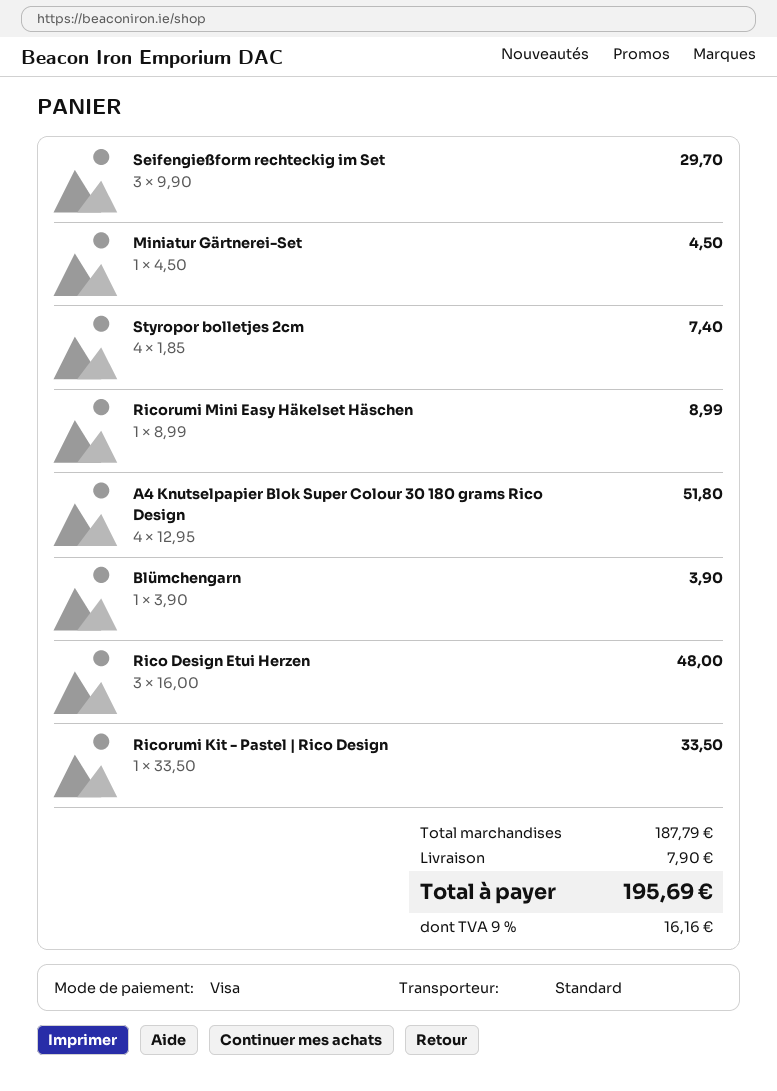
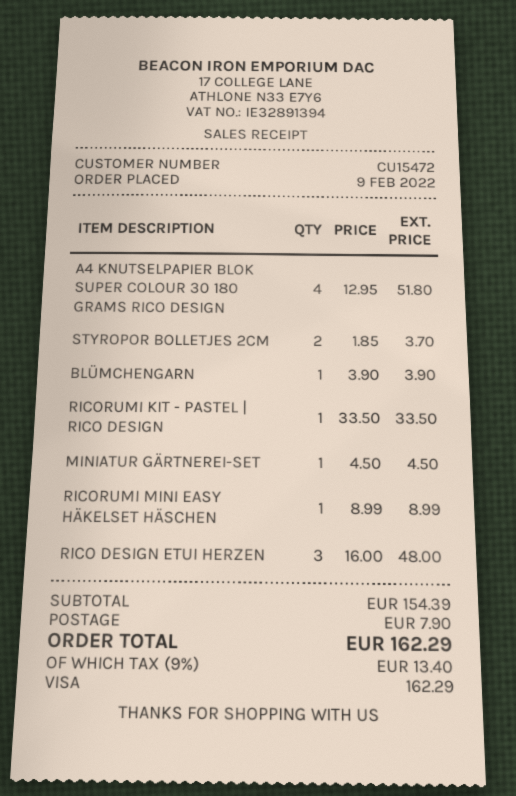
Seifengießform rechteckig im Set: 3 x 9.90 = 29.70 -> none
Styropor bolletjes 2cm: 4 x 1.85 = 7.40 -> 2 x 1.85 = 3.70
subtotal: 187.79 -> 154.39
tax: 9% = 16.16 -> 9% = 13.40
total: 195.69 -> 162.29

